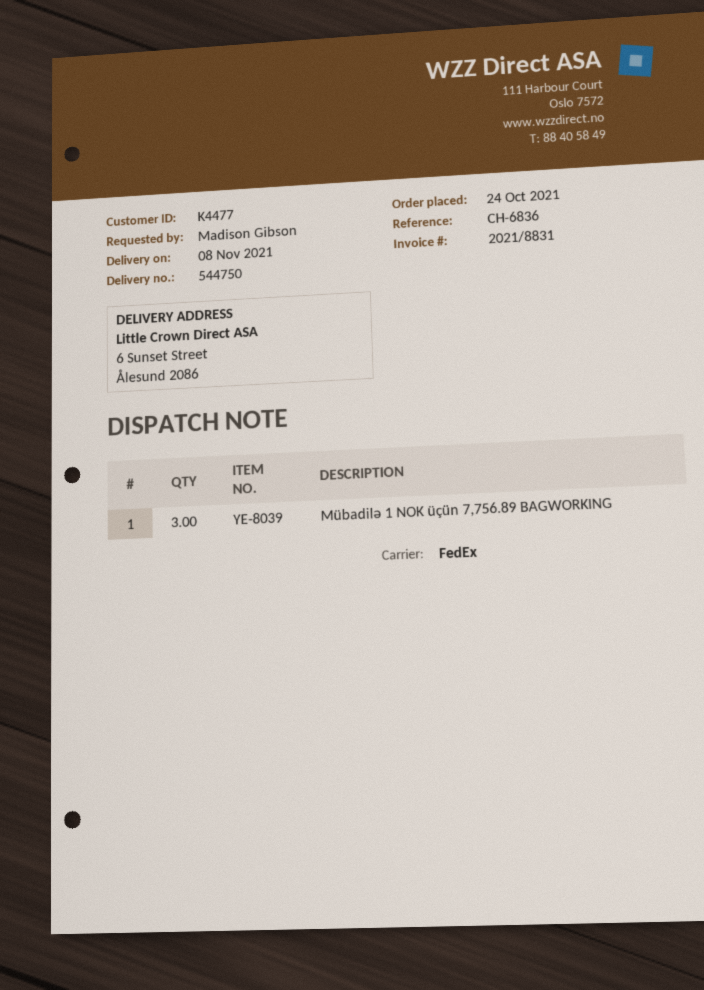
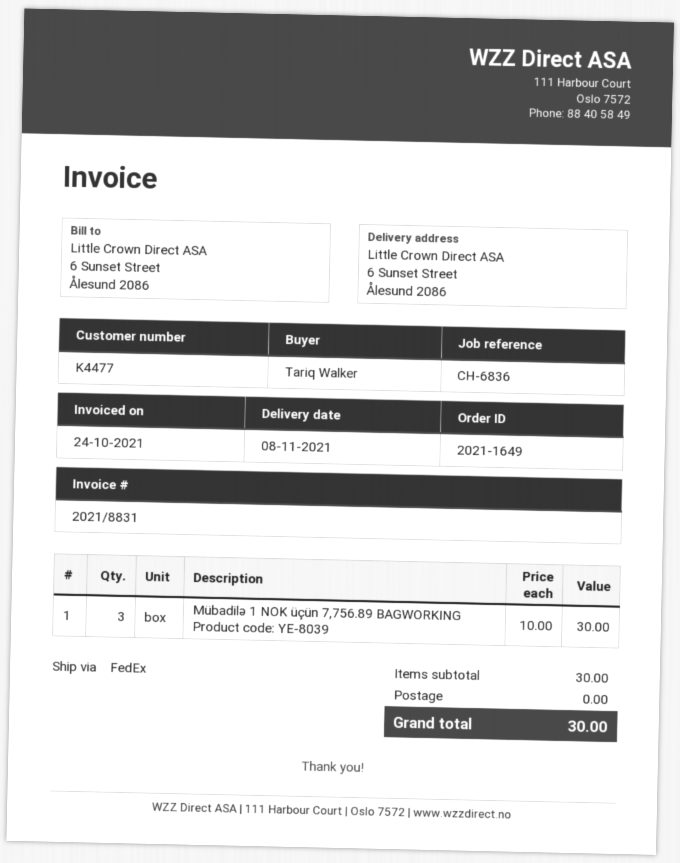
ordered by: Madison Gibson -> Tariq Walker

